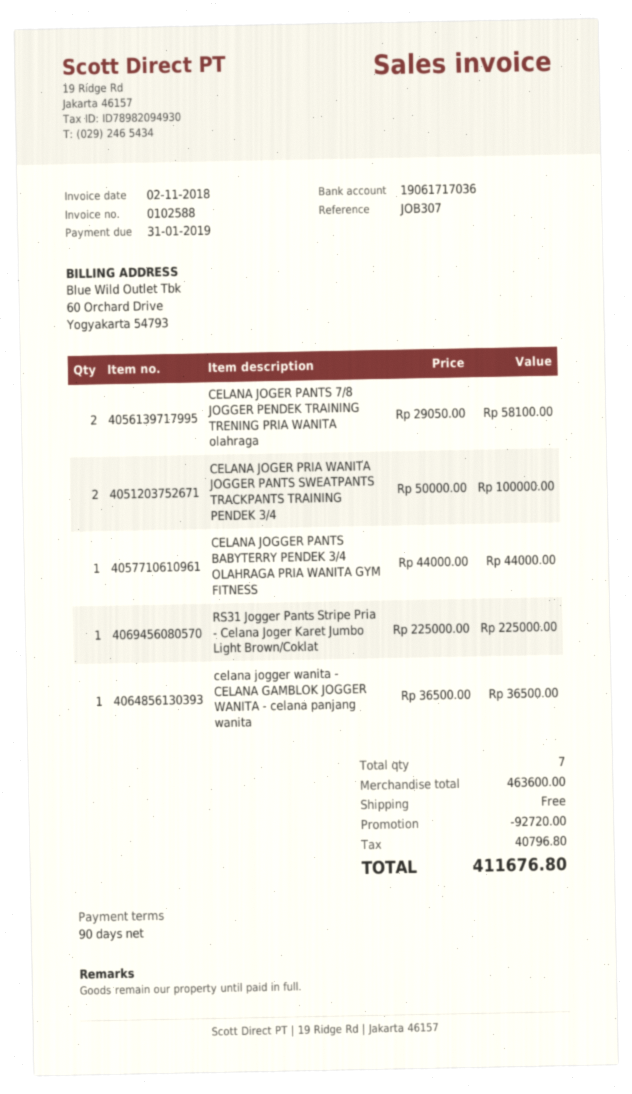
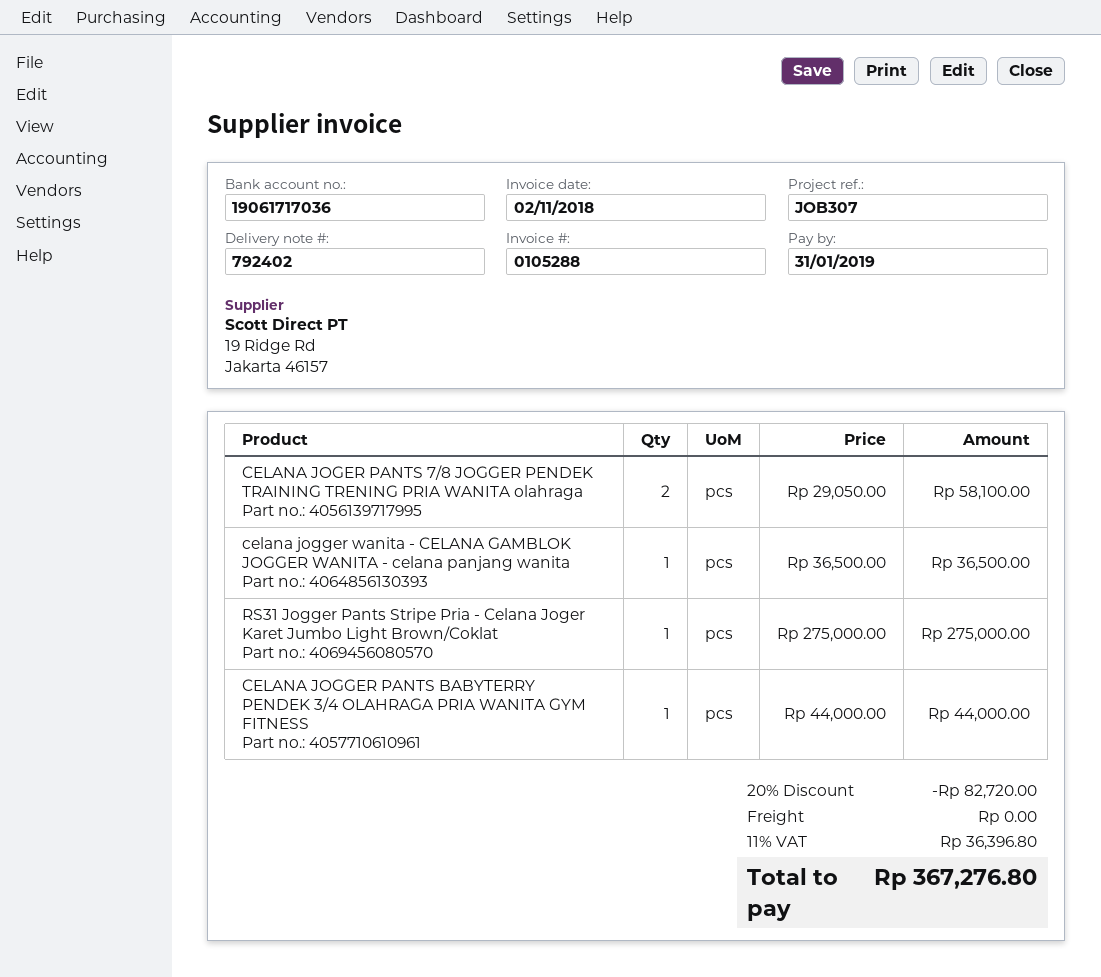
invoice number: 0102588 -> 0105288
CELANA JOGER PRIA WANITA JOGGER PANTS SWEATPANTS TRACKPANTS TRAINING PENDEK 3/4: 2 x 50000.00 = 100000.00 -> none
RS31 Jogger Pants Stripe Pria - Celana Joger Karet Jumbo Light Brown/Coklat: 1 x 225000.00 = 225000.00 -> 1 x 275000.00 = 275000.00
discount: 92720.00 -> 82720.00
tax: 40796.80 -> 36396.80
total: 411676.80 -> 367276.80

